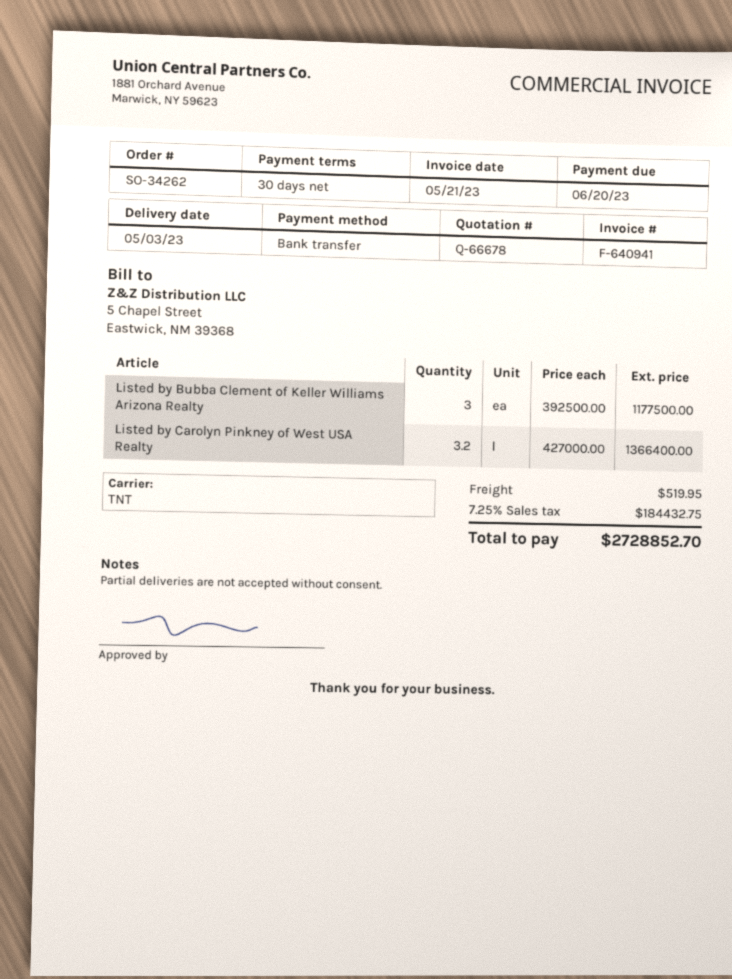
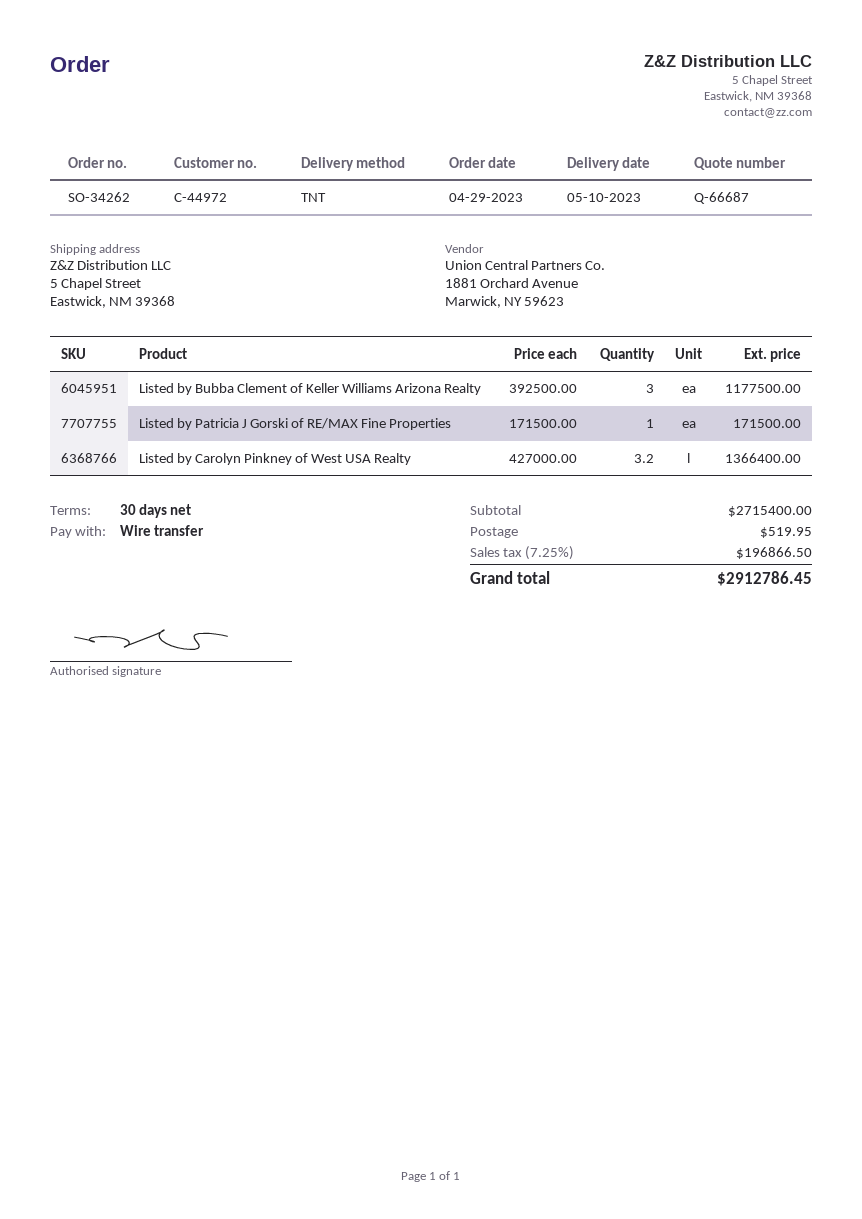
quote number: Q-66678 -> Q-66687
delivery date: 2023-05-03 -> 2023-05-10
Listed by Patricia J Gorski of RE/MAX Fine Properties: none -> 1 x 171500.00 = 171500.00
tax: 7.25% = 184432.75 -> 7.25% = 196866.50
total: 2728852.70 -> 2912786.45

